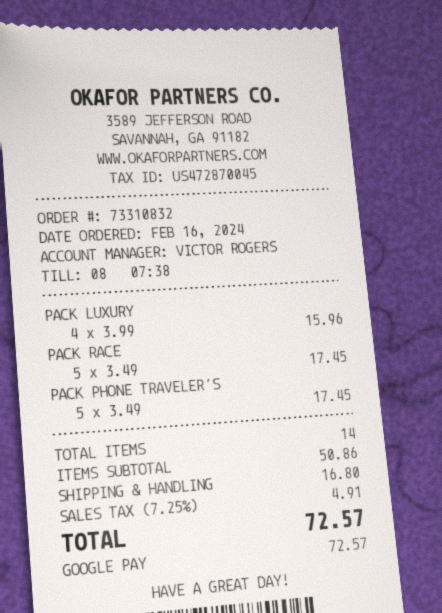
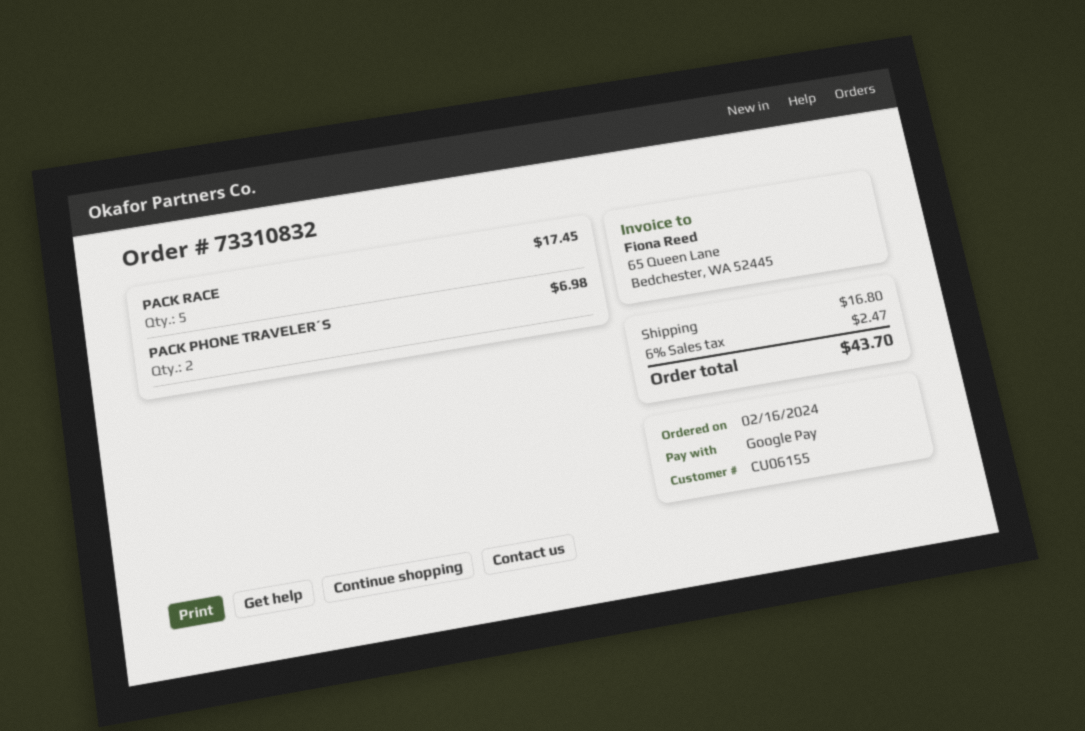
PACK LUXURY: 4 for 15.96 -> none
PACK PHONE TRAVELER´S: 5 for 17.45 -> 2 for 6.98
tax: 7.25% = 4.91 -> 6% = 2.47
total: 72.57 -> 43.70

